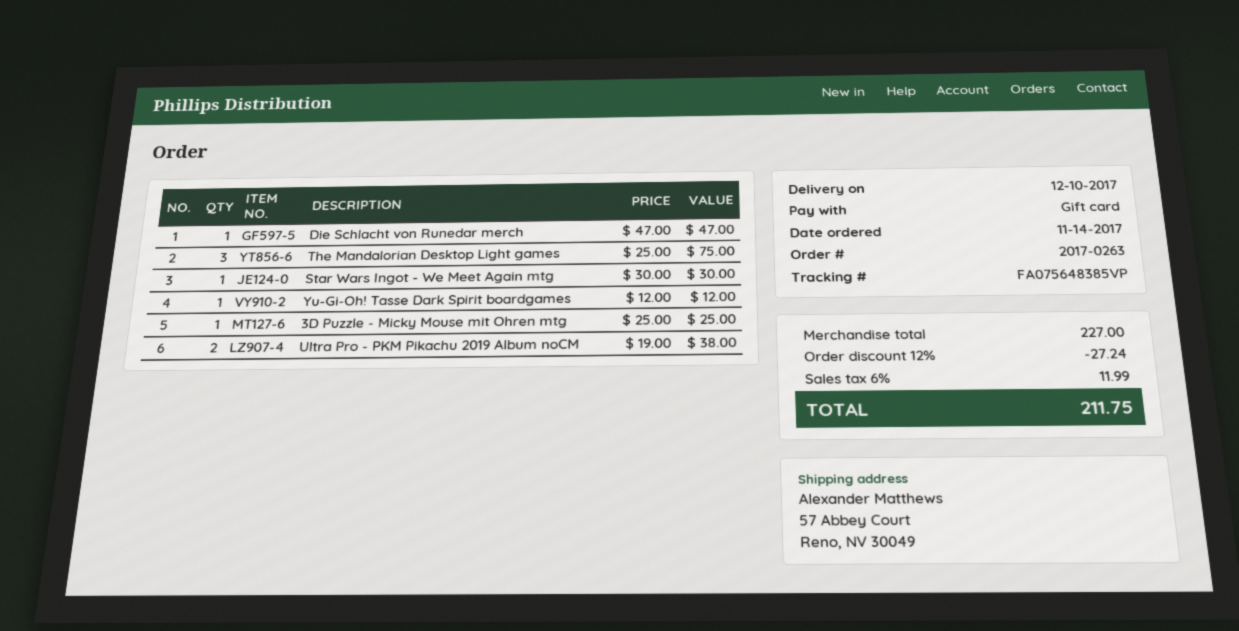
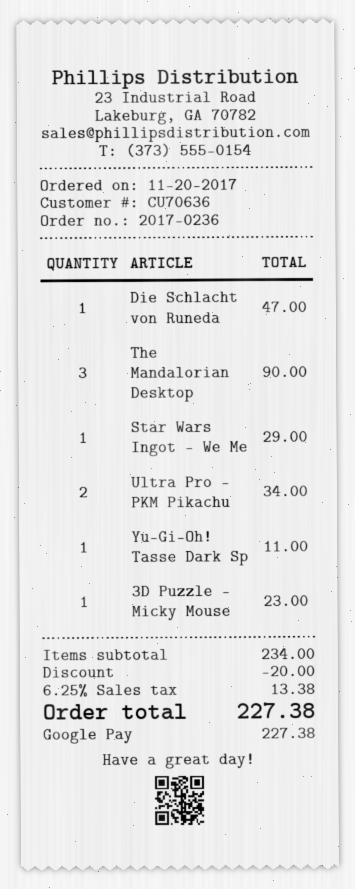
order number: 2017-0263 -> 2017-0236
order date: 2017-11-14 -> 2017-11-20
payment method: gift card -> Google Pay
The Mandalorian Desktop Light games: 3 for 75.00 -> 3 for 90.00
Star Wars Ingot - We Meet Again mtg: 1 for 30.00 -> 1 for 29.00
Yu-Gi-Oh! Tasse Dark Spirit boardgames: 1 for 12.00 -> 1 for 11.00
3D Puzzle - Micky Mouse mit Ohren mtg: 1 for 25.00 -> 1 for 23.00
Ultra Pro - PKM Pikachu 2019 Album noCM: 2 for 38.00 -> 2 for 34.00
subtotal: 227.00 -> 234.00
discount: 27.24 -> 20.00
tax: 6% = 11.99 -> 6.25% = 13.38
total: 211.75 -> 227.38

